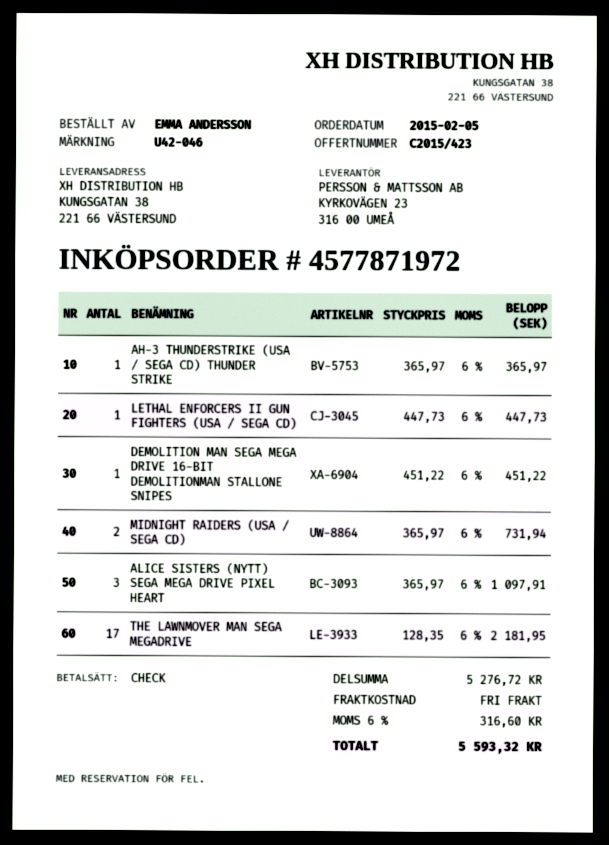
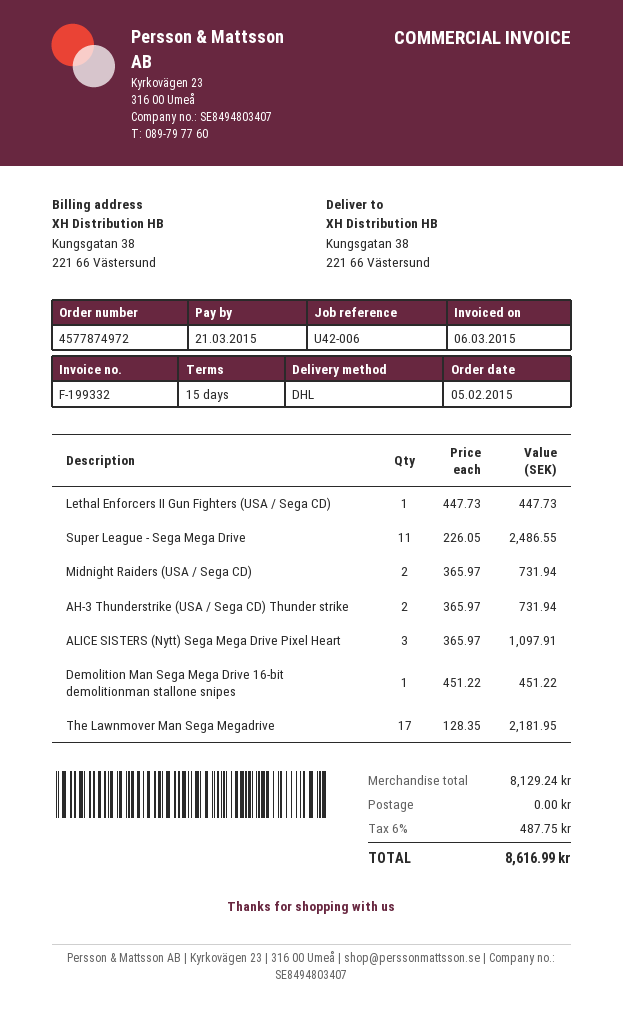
order number: 4577871972 -> 4577874972
reference: U42-046 -> U42-006
AH-3 THUNDERSTRIKE (USA / SEGA CD) THUNDER STRIKE: 1 x 365.97 = 365.97 -> 2 x 365.97 = 731.94
Super League - Sega Mega Drive: none -> 11 x 226.05 = 2486.55
subtotal: 5276.72 -> 8129.24
tax: 6% = 316.60 -> 6% = 487.75
total: 5593.32 -> 8616.99

